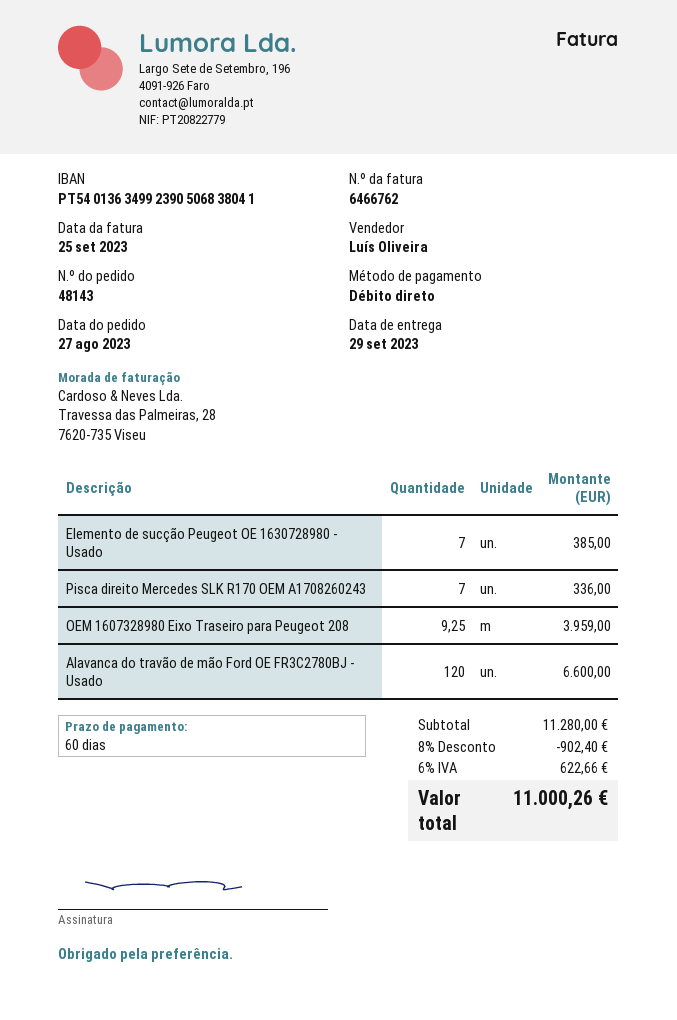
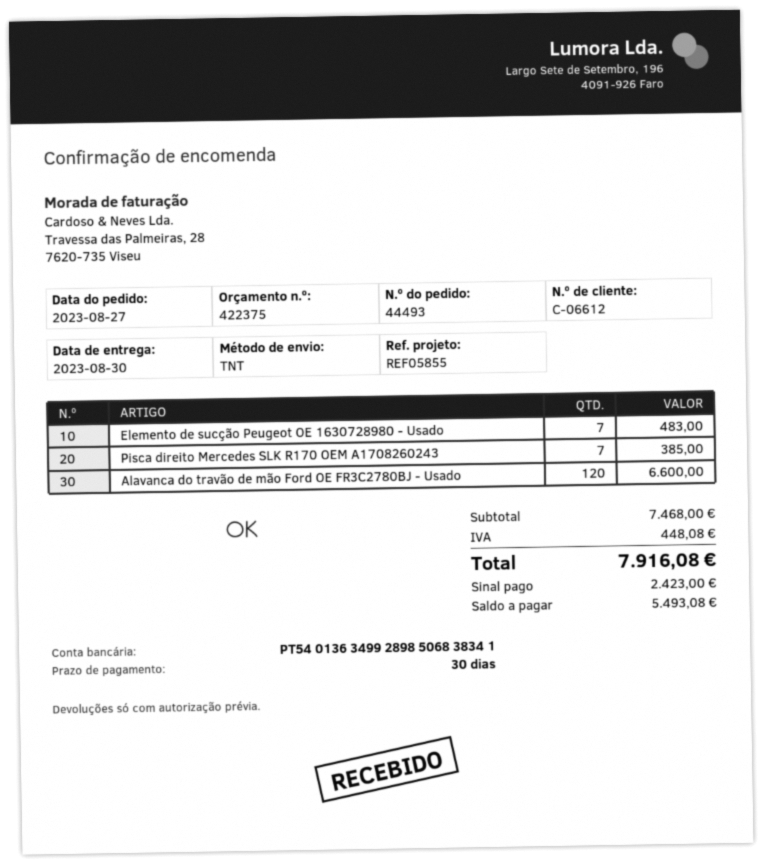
order number: 48143 -> 44493
delivery date: 2023-09-29 -> 2023-08-30
payment terms: 60 days -> 30 days
bank account: PT54013634992390506838041 -> PT54013634992898506838341
Elemento de sucção Peugeot OE 1630728980 - Usado: 7 for 385.00 -> 7 for 483.00
Pisca direito Mercedes SLK R170 OEM A1708260243: 7 for 336.00 -> 7 for 385.00
OEM 1607328980 Eixo Traseiro para Peugeot 208: 9.25 for 3959.00 -> none
subtotal: 11280.00 -> 7468.00
discount: 8% = 902.40 -> none
tax: 622.66 -> 448.08
total: 11000.26 -> 7916.08

